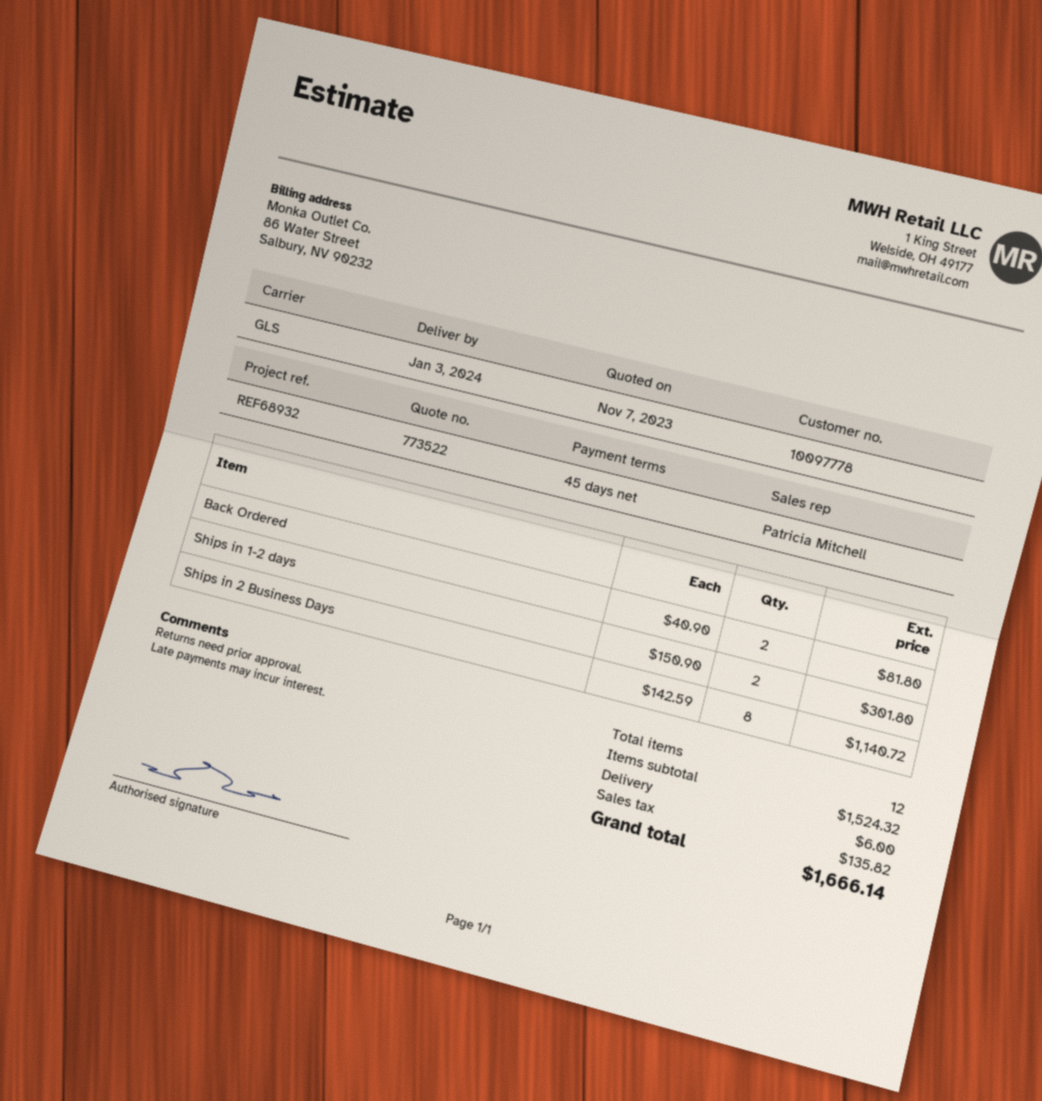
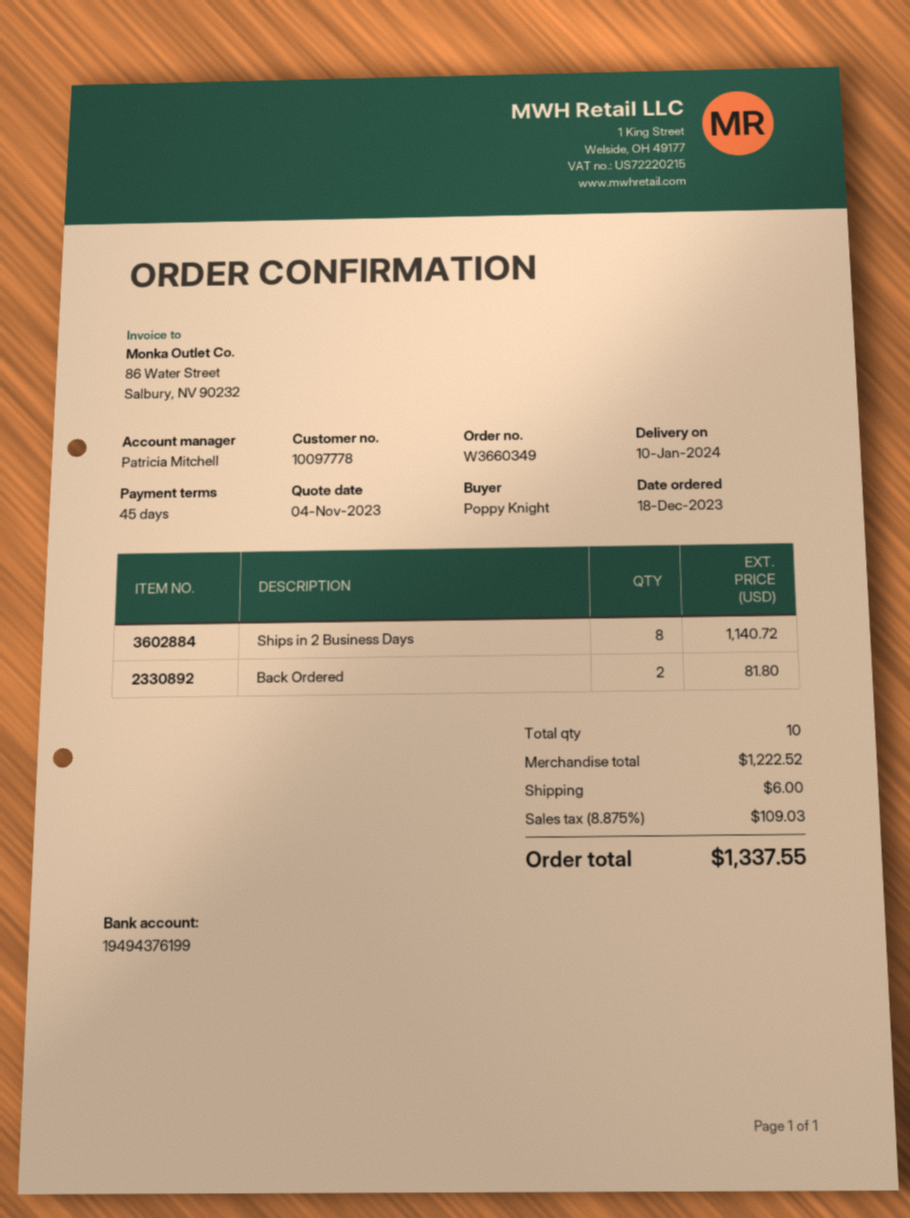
quote date: 2023-11-07 -> 2023-11-04
delivery date: 2024-01-03 -> 2024-01-10
Ships in 1-2 days: 2 for 301.80 -> none
total quantity: 12 -> 10
subtotal: 1524.32 -> 1222.52
tax: 135.82 -> 109.03
total: 1666.14 -> 1337.55

